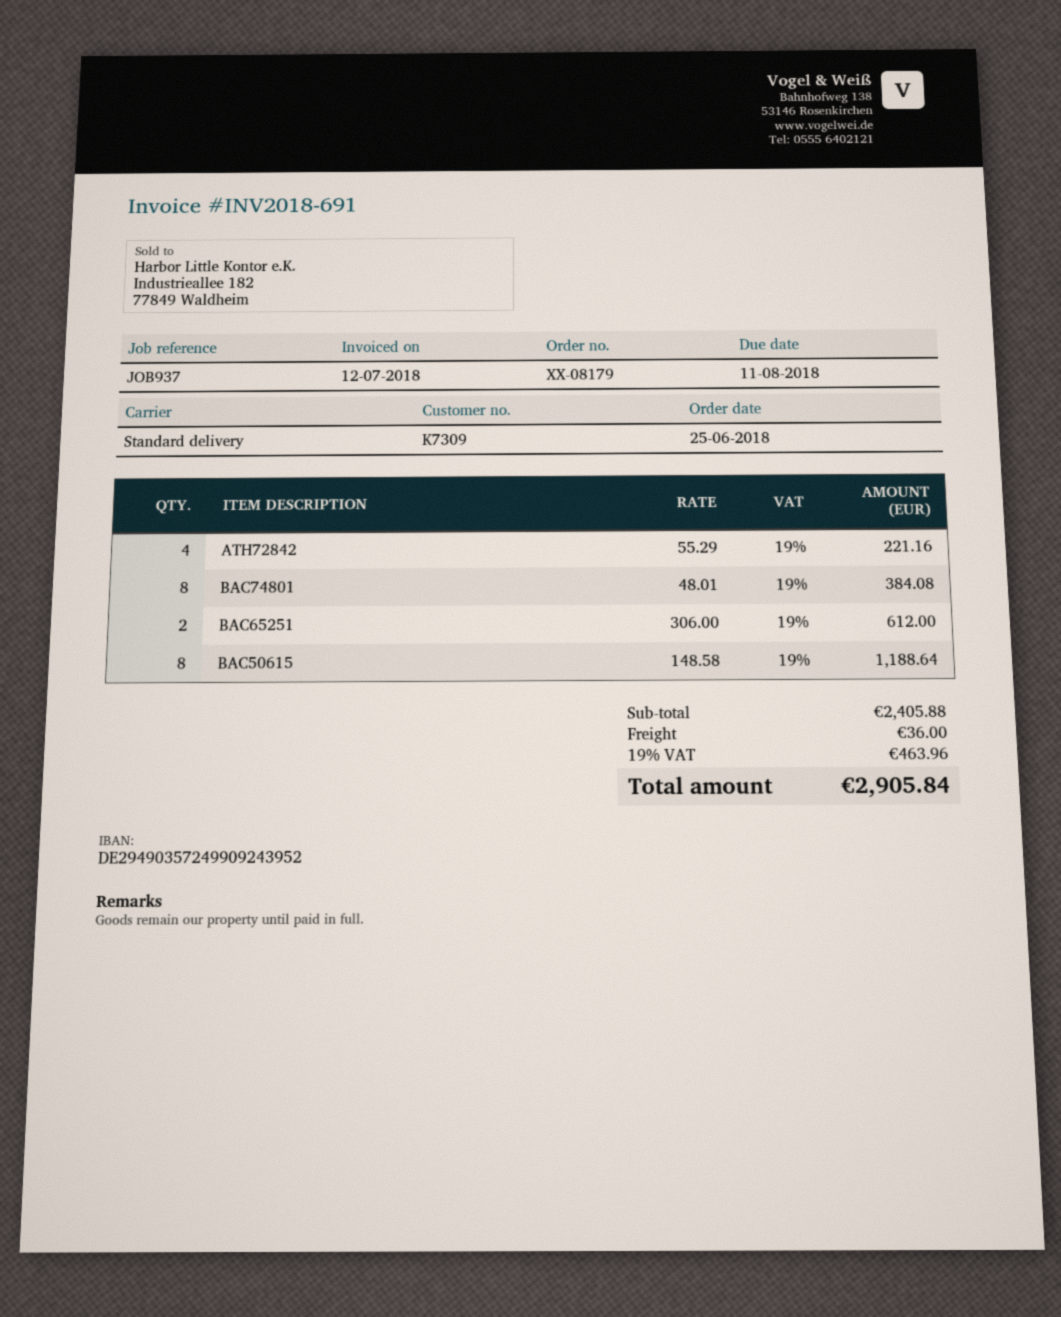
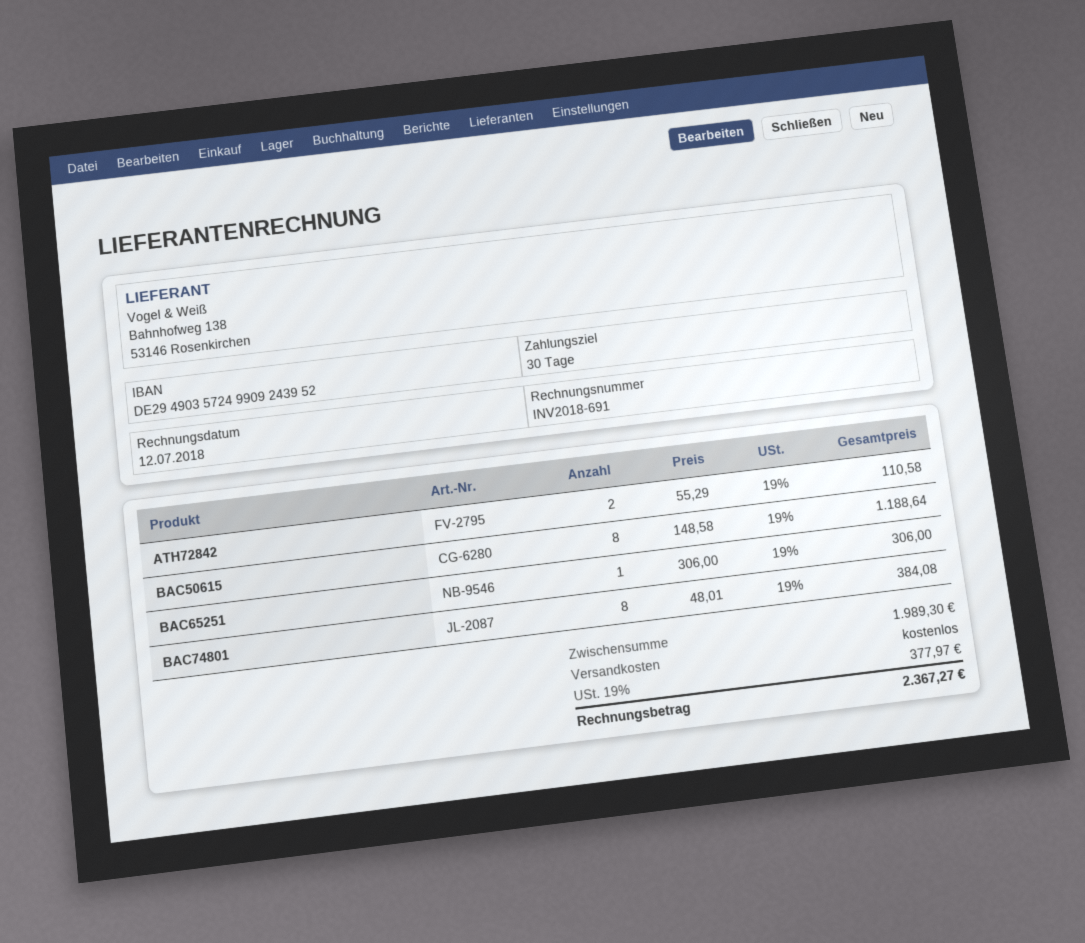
ATH72842: 4 x 55.29 = 221.16 -> 2 x 55.29 = 110.58
BAC65251: 2 x 306.00 = 612.00 -> 1 x 306.00 = 306.00
subtotal: 2405.88 -> 1989.30
shipping: 36.00 -> 0.00
tax: 19% = 463.96 -> 19% = 377.97
total: 2905.84 -> 2367.27

